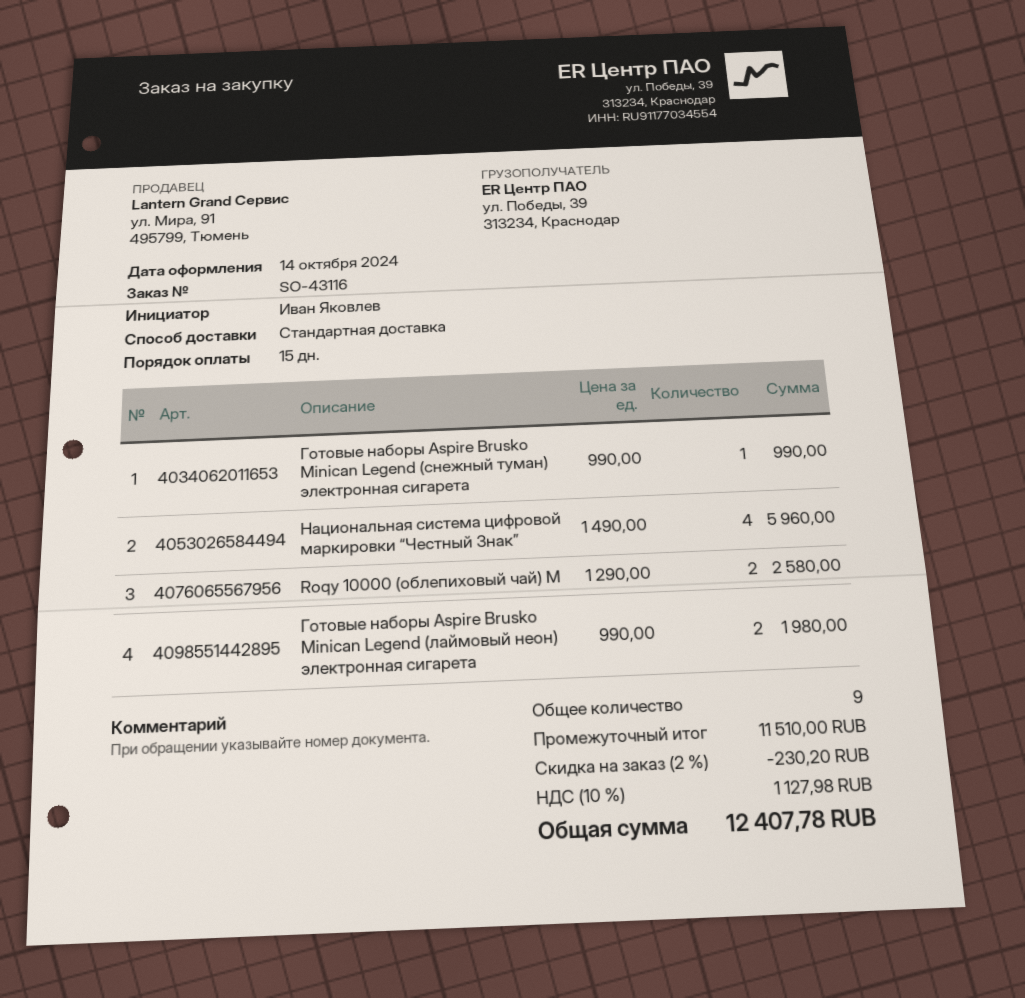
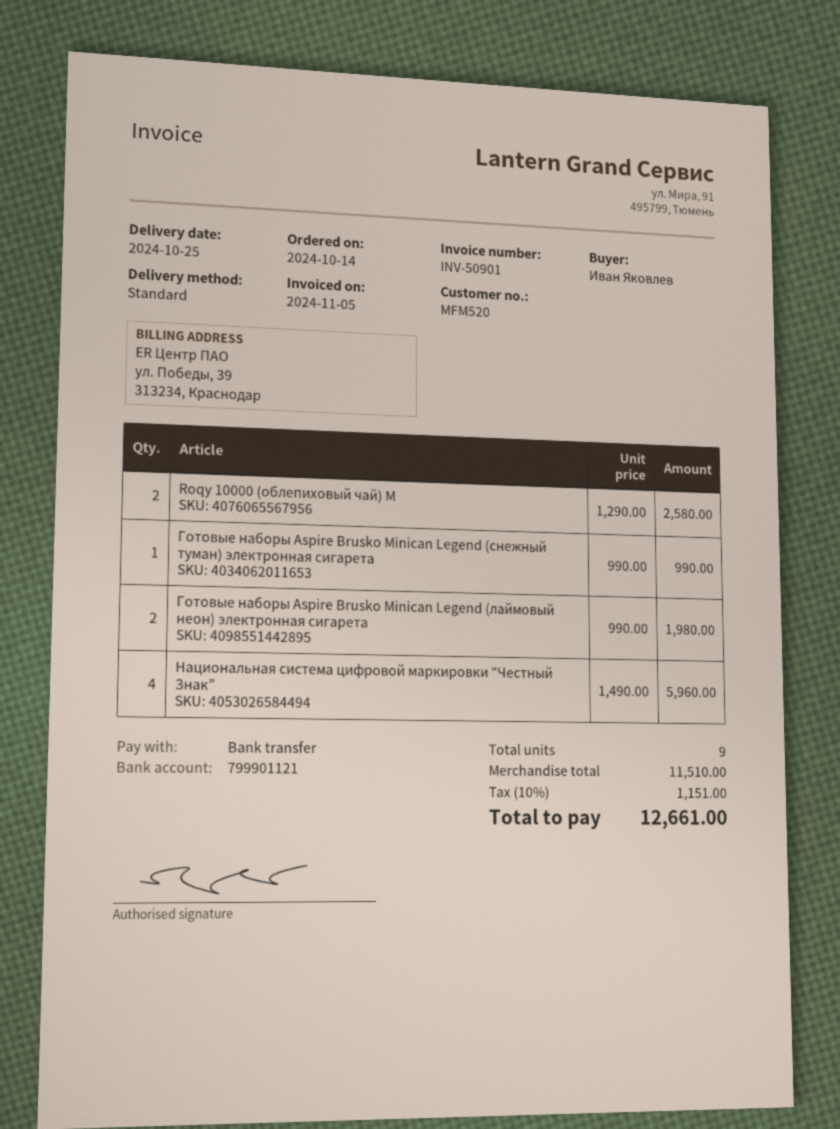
discount: 2% = 230.20 -> none
tax: 10% = 1127.98 -> 10% = 1151.00
total: 12407.78 -> 12661.00

